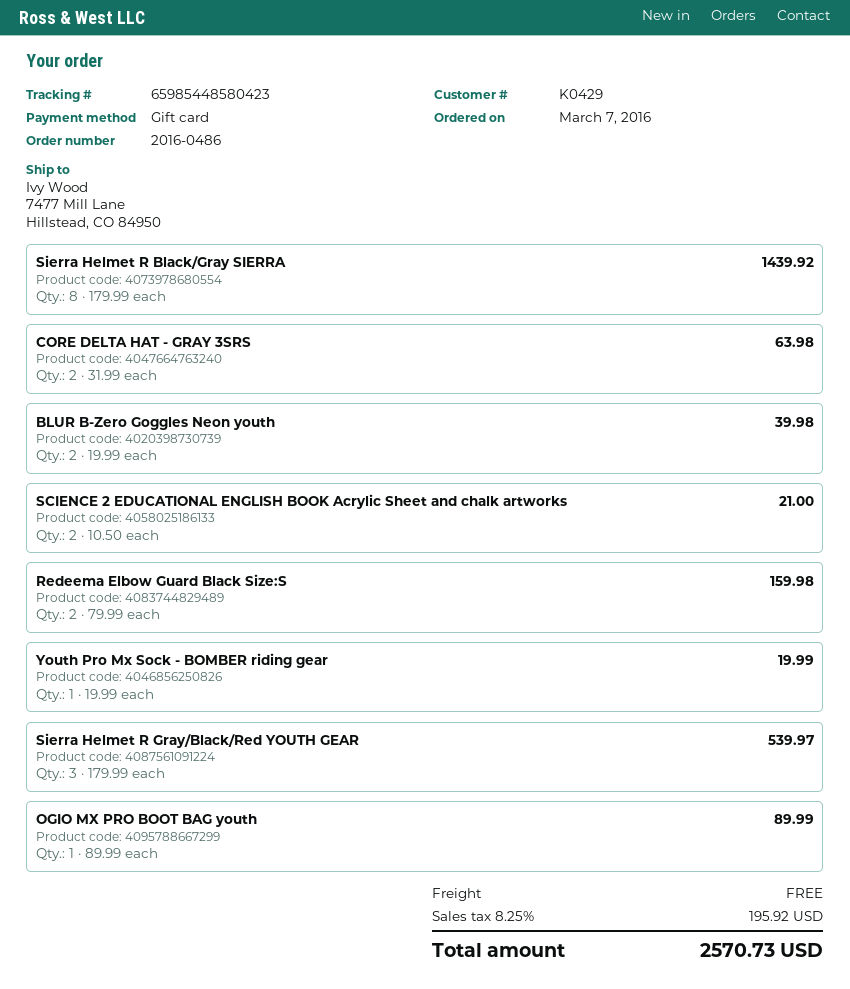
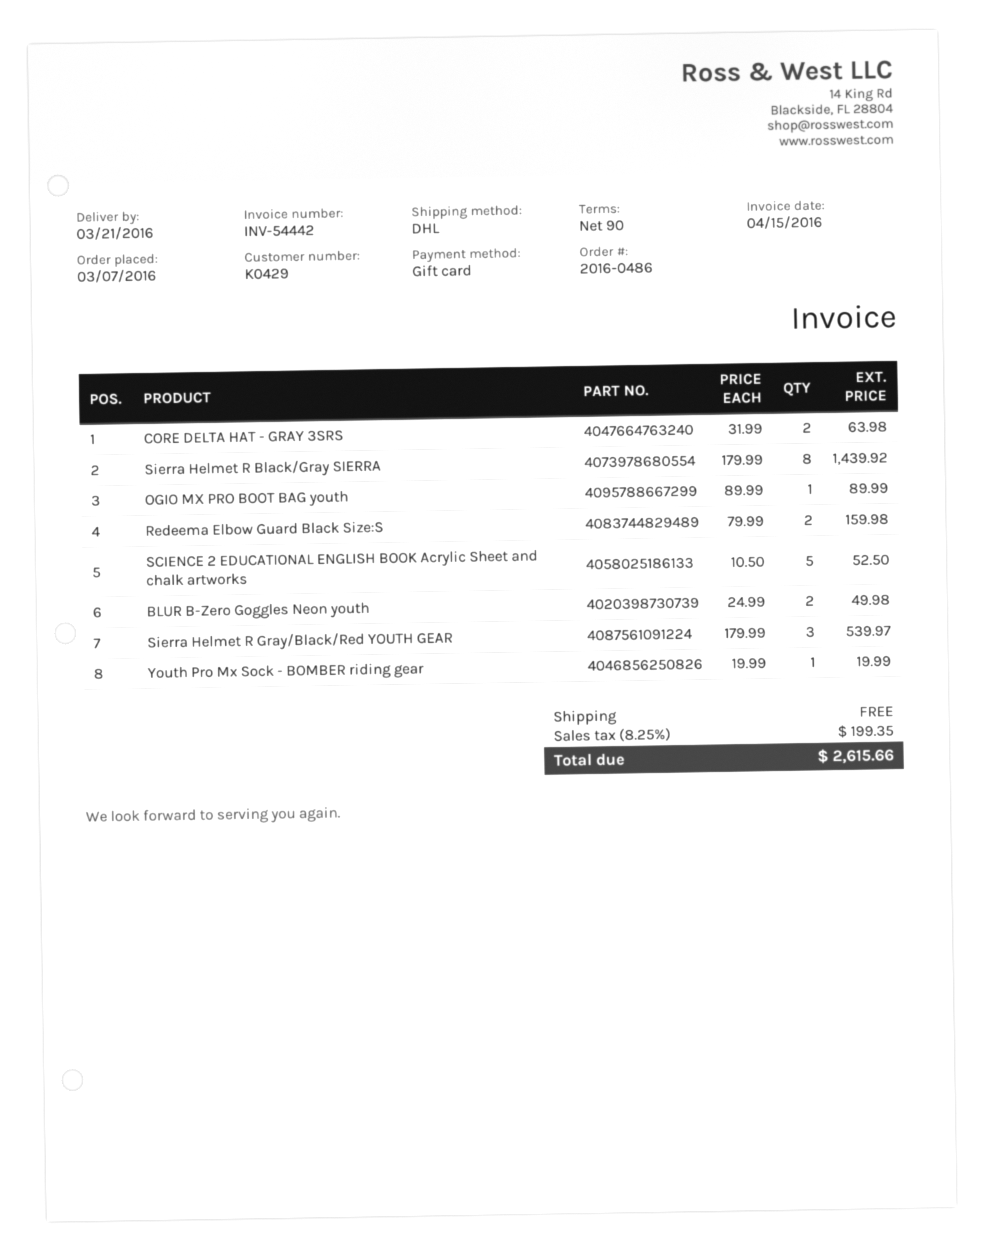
BLUR B-Zero Goggles Neon youth: 2 x 19.99 = 39.98 -> 2 x 24.99 = 49.98
SCIENCE 2 EDUCATIONAL ENGLISH BOOK Acrylic Sheet and chalk artworks: 2 x 10.50 = 21.00 -> 5 x 10.50 = 52.50
tax: 8.25% = 195.92 -> 8.25% = 199.35
total: 2570.73 -> 2615.66

